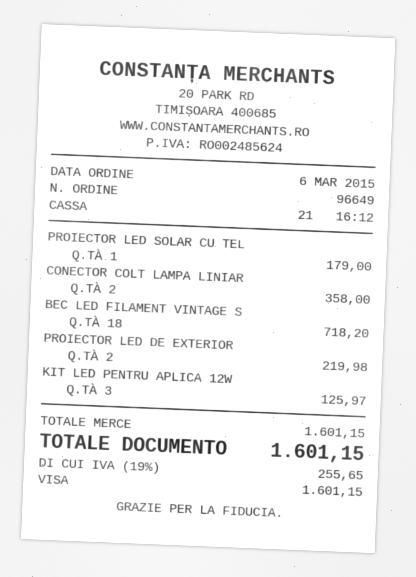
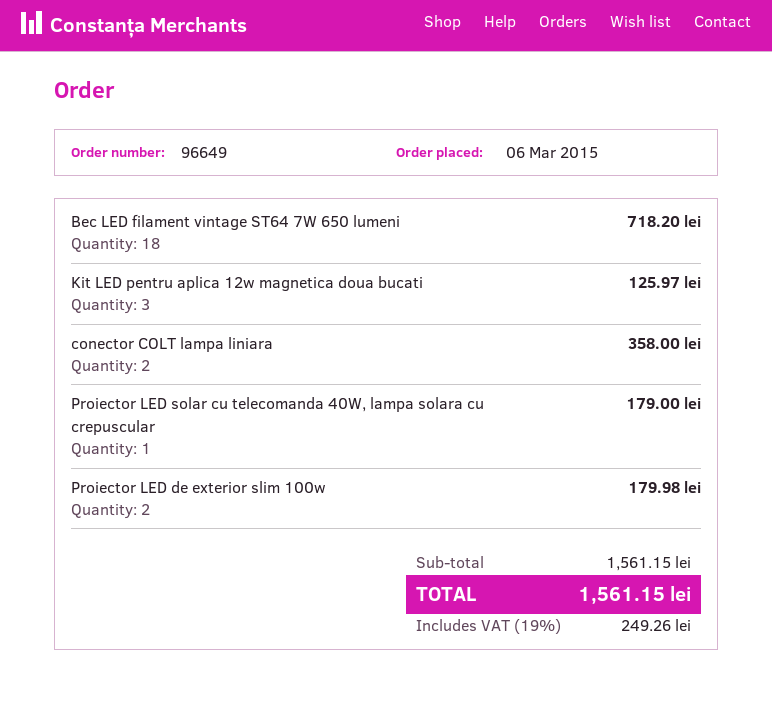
PROIECTOR LED DE EXTERIOR: 2 for 219.98 -> 2 for 179.98
subtotal: 1601.15 -> 1561.15
tax: 19% = 255.65 -> 19% = 249.26
total: 1601.15 -> 1561.15

